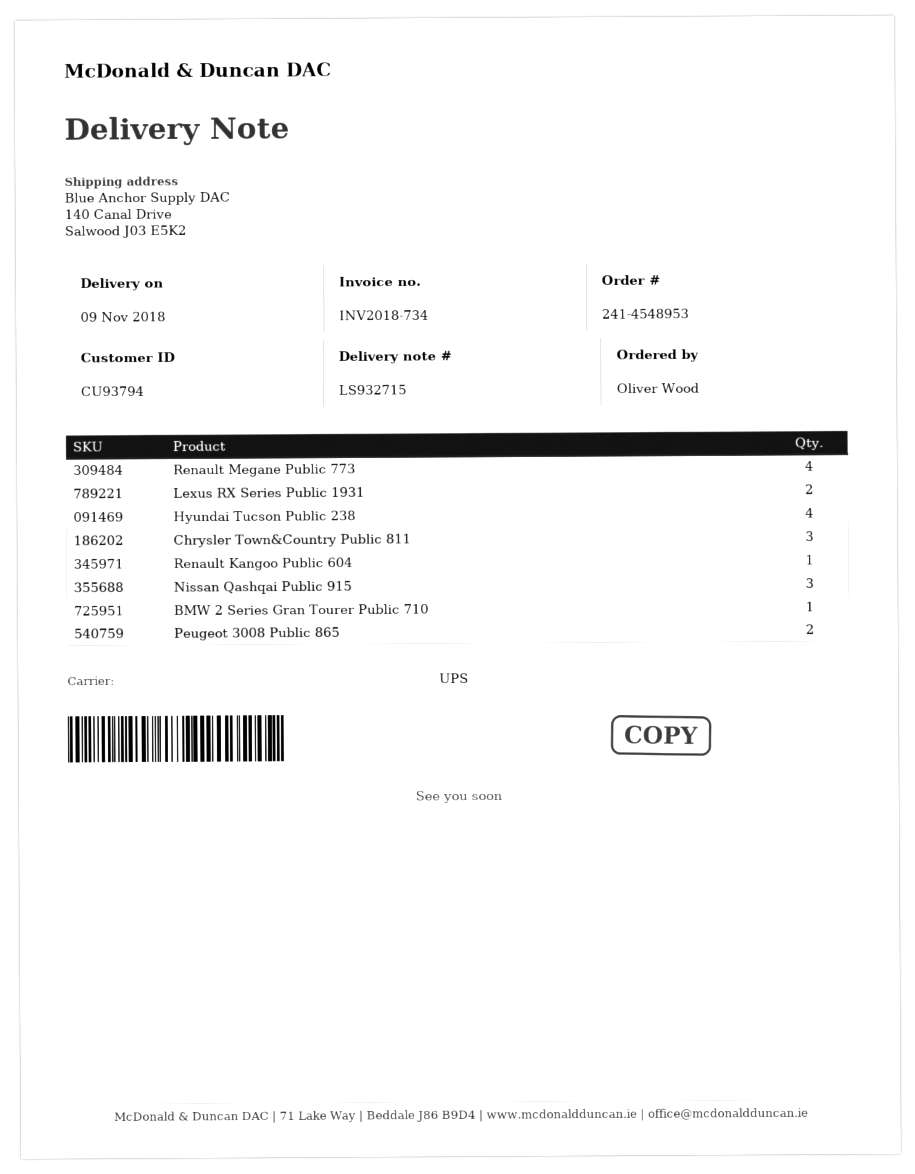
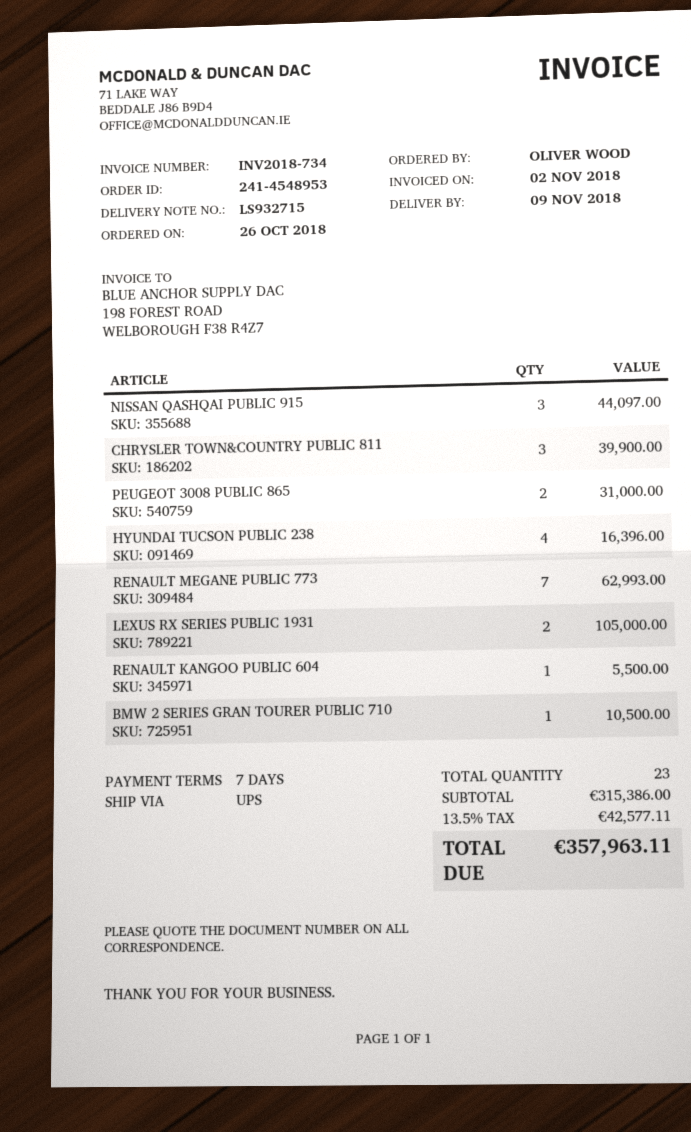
Renault Megane Public 773: 4 -> 7

